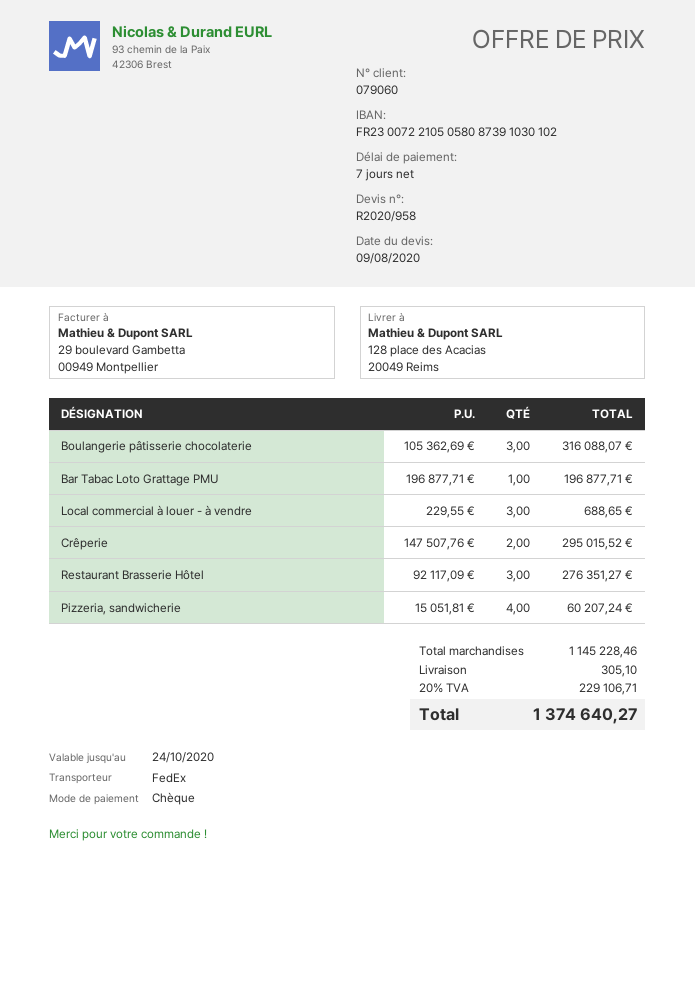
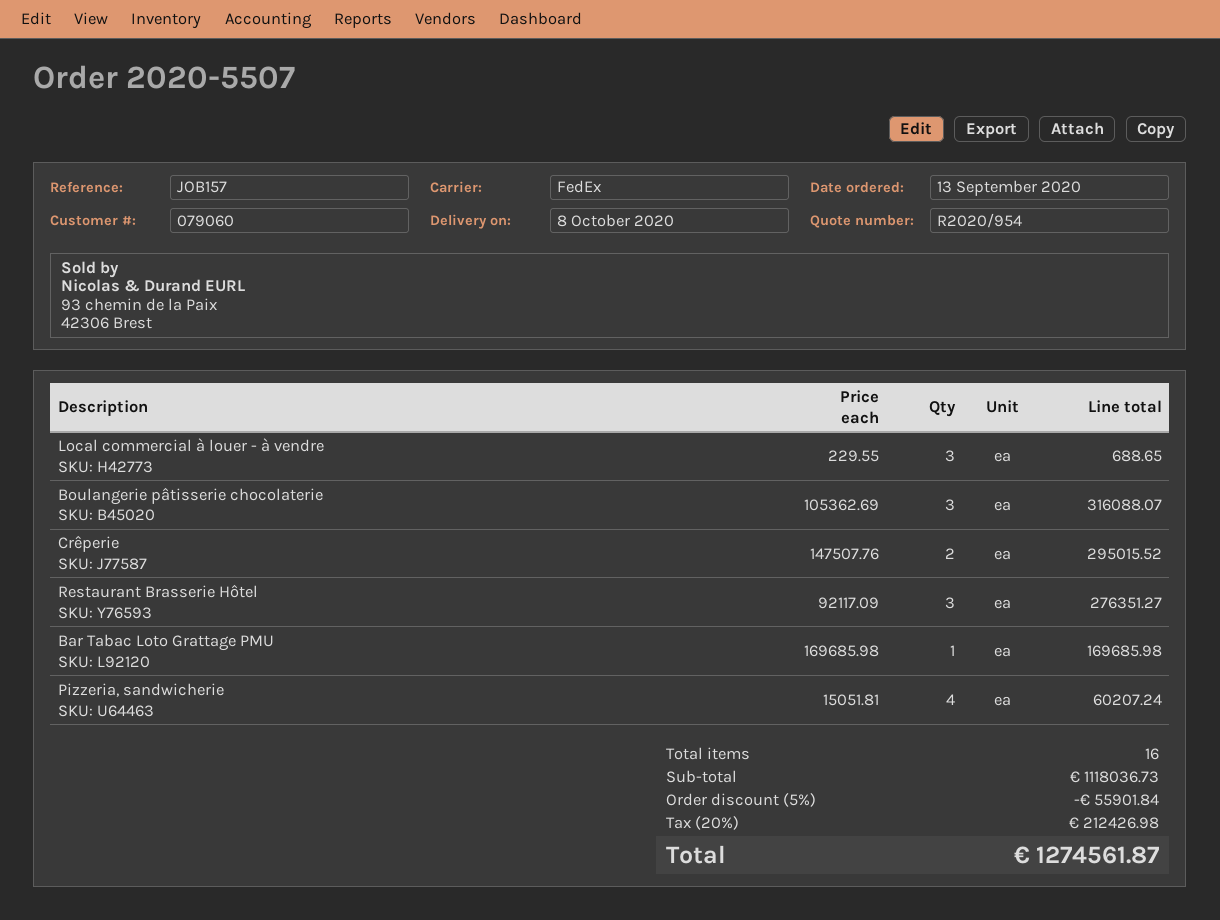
quote number: R2020/958 -> R2020/954
Bar Tabac Loto Grattage PMU: 1 x 196877.71 = 196877.71 -> 1 x 169685.98 = 169685.98
subtotal: 1145228.46 -> 1118036.73
discount: none -> 5% = 55901.84
shipping: 305.10 -> none
tax: 20% = 229106.71 -> 20% = 212426.98
total: 1374640.27 -> 1274561.87

